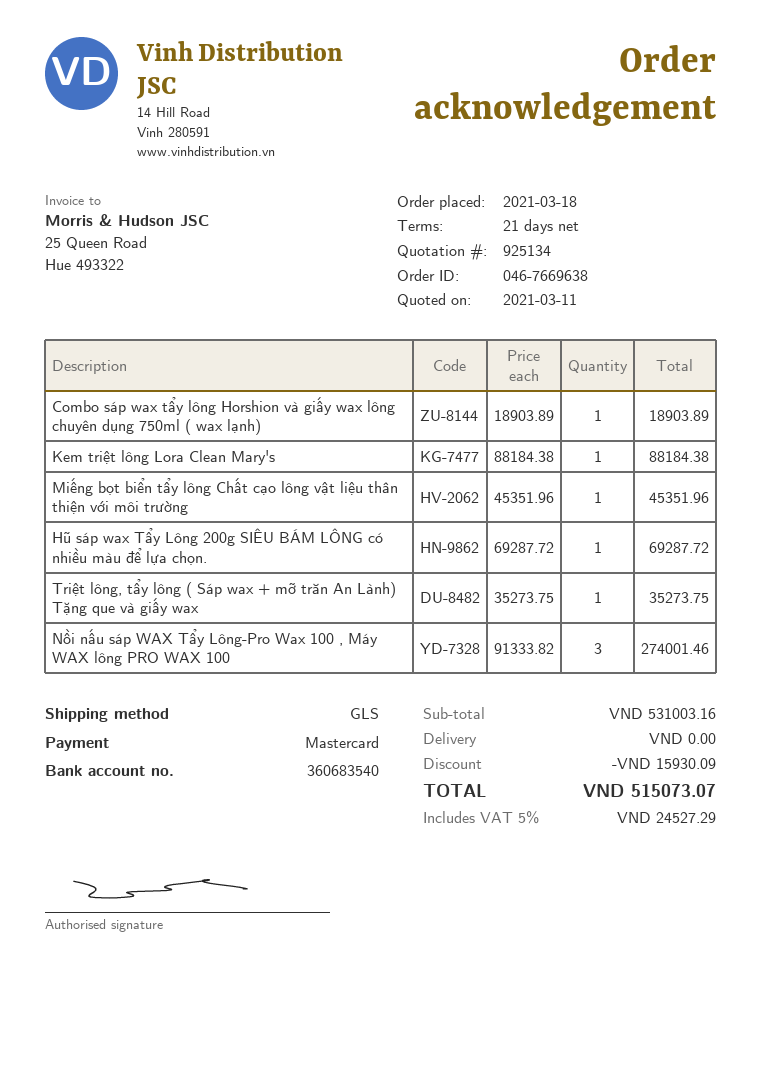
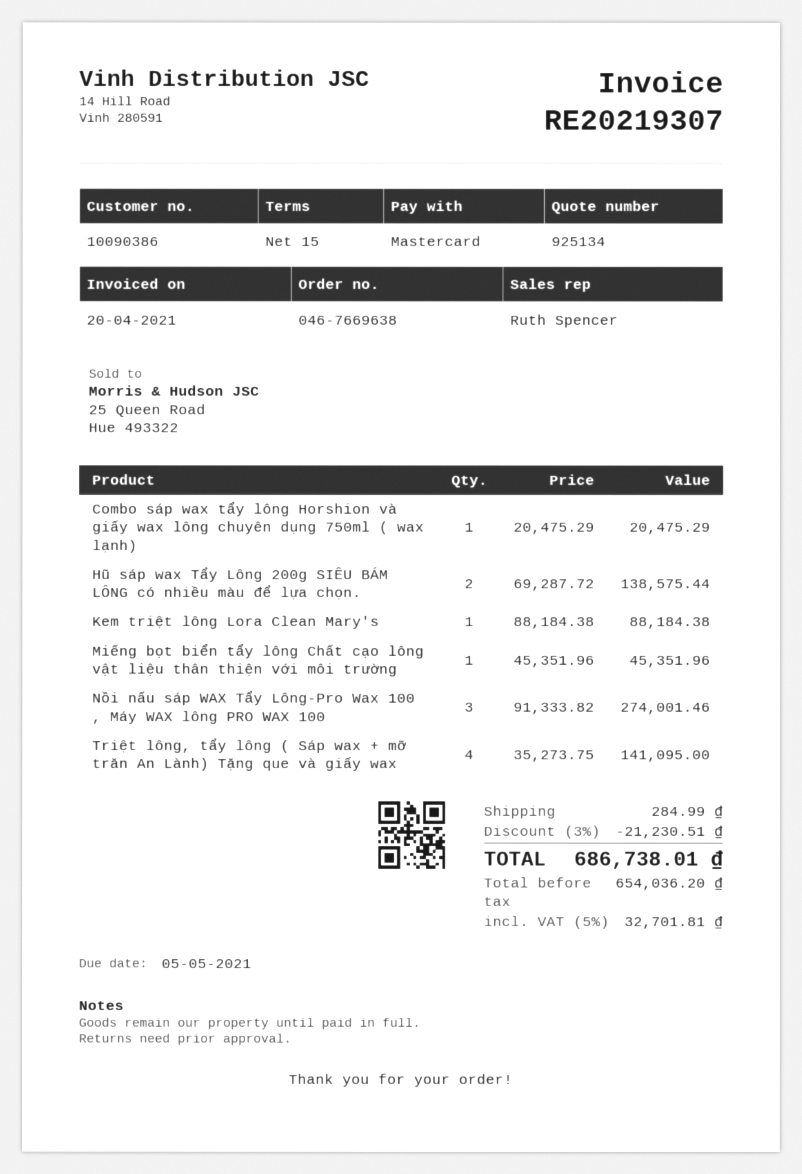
payment terms: 21 days -> 15 days
Combo sáp wax tẩy lông Horshion và giấy wax lông chuyên dụng 750ml ( wax lạnh): 1 x 18903.89 = 18903.89 -> 1 x 20475.29 = 20475.29
Hũ sáp wax Tẩy Lông 200g SIÊU BÁM LÔNG có nhiều màu để lựa chọn.: 1 x 69287.72 = 69287.72 -> 2 x 69287.72 = 138575.44
Triệt lông, tẩy lông ( Sáp wax + mỡ trăn An Lành) Tặng que và giấy wax: 1 x 35273.75 = 35273.75 -> 4 x 35273.75 = 141095.00
discount: 15930.09 -> 21230.51
shipping: 0.00 -> 284.99
tax: 5% = 24527.29 -> 5% = 32701.81
total: 515073.07 -> 686738.01

